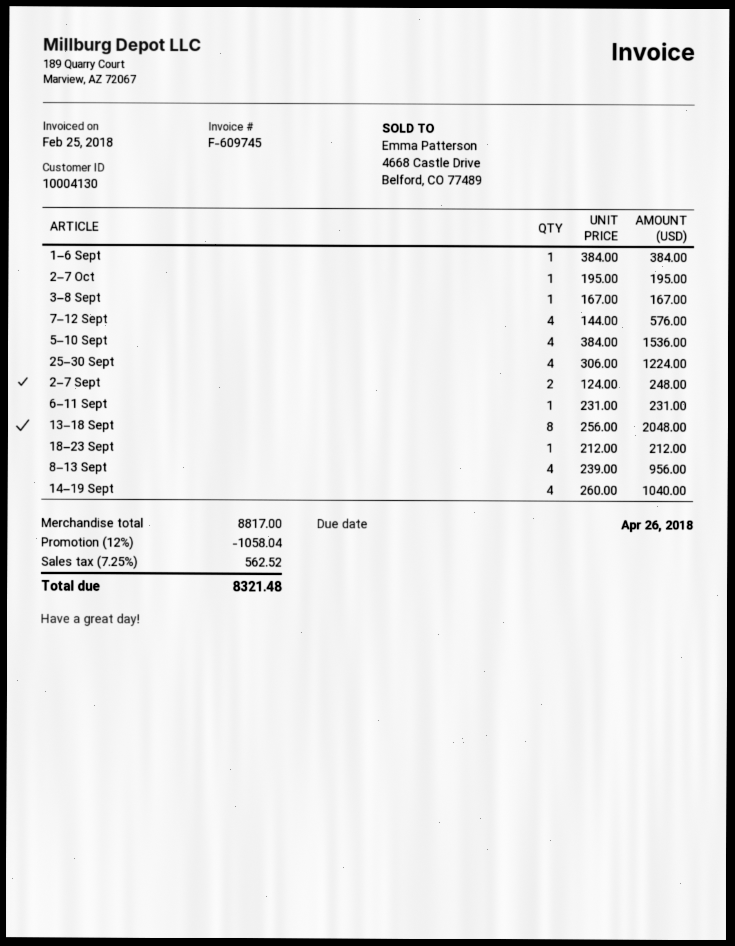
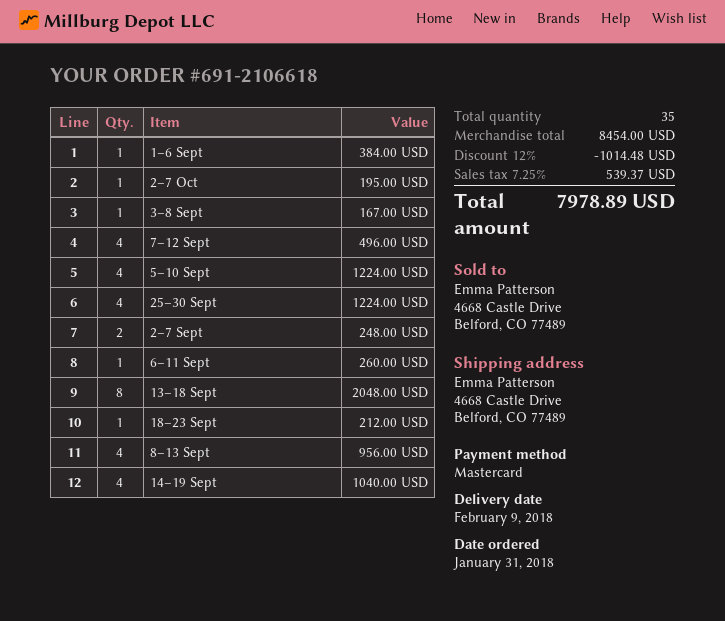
7–12 Sept: 4 for 576.00 -> 4 for 496.00
5–10 Sept: 4 for 1536.00 -> 4 for 1224.00
6–11 Sept: 1 for 231.00 -> 1 for 260.00
subtotal: 8817.00 -> 8454.00
discount: 12% = 1058.04 -> 12% = 1014.48
tax: 7.25% = 562.52 -> 7.25% = 539.37
total: 8321.48 -> 7978.89

